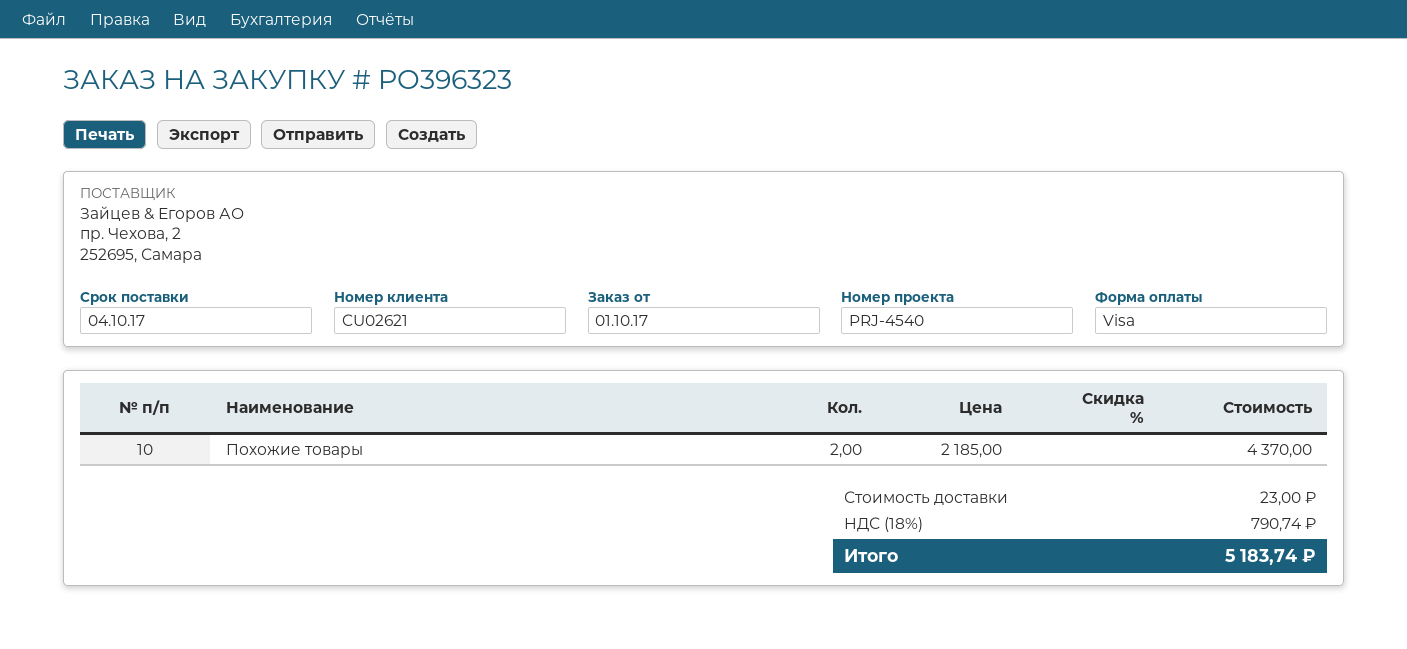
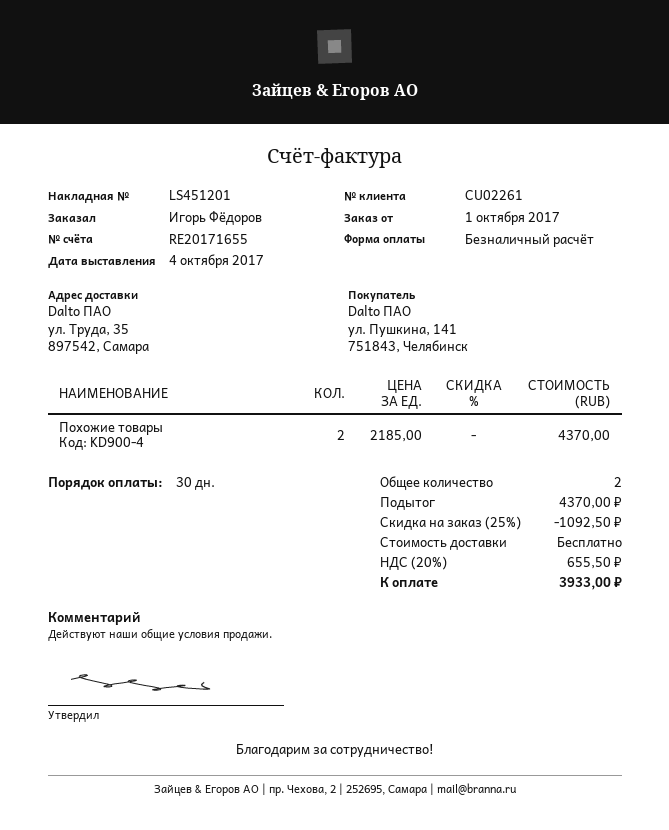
customer number: CU02621 -> CU02261
payment method: Visa -> bank transfer
discount: none -> 25% = 1092.50
shipping: 23.00 -> 0.00
tax: 18% = 790.74 -> 20% = 655.50
total: 5183.74 -> 3933.00

